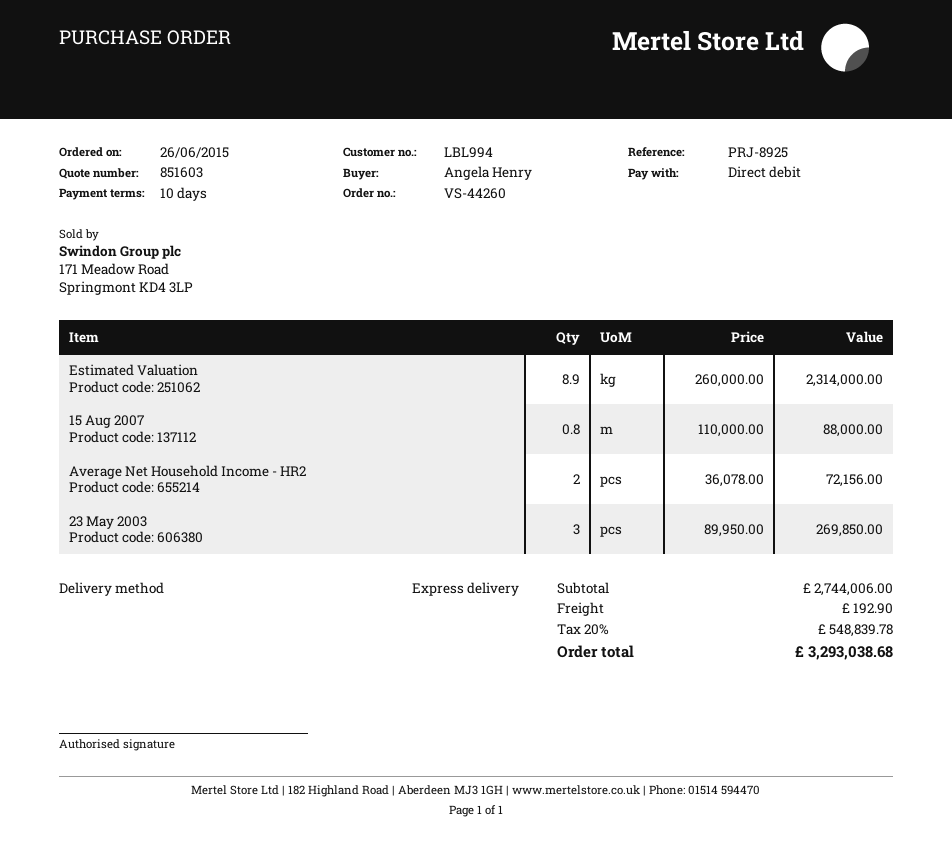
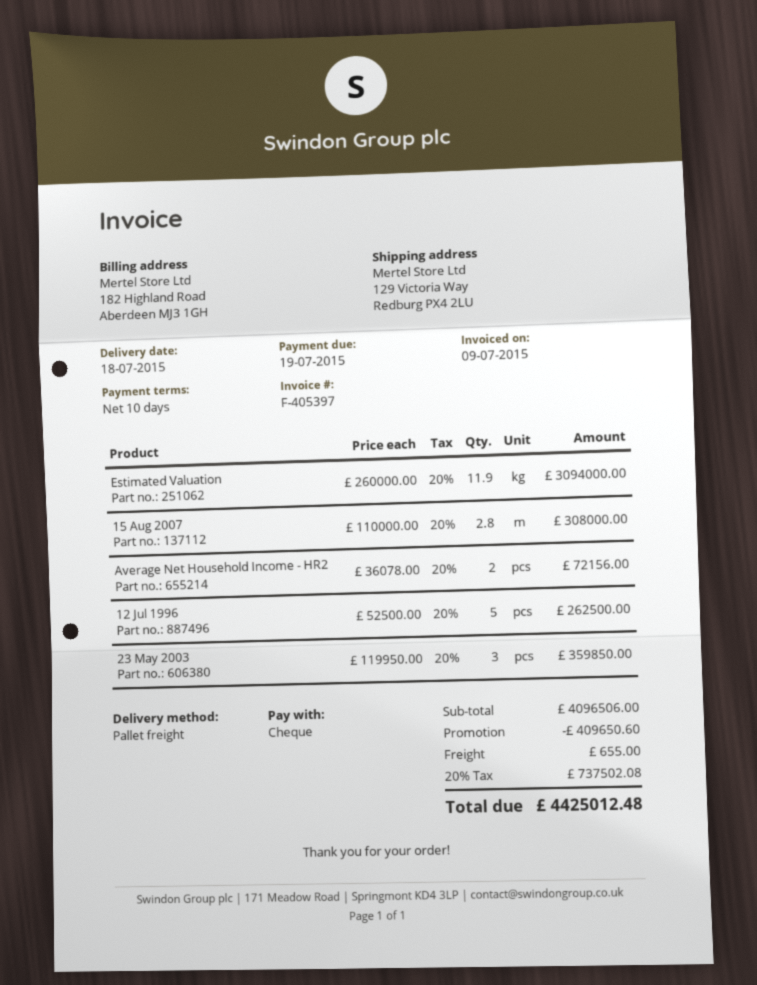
payment method: direct debit -> cheque
shipping method: express -> pallet freight
Estimated Valuation: 8.9 x 260000.00 = 2314000.00 -> 11.9 x 260000.00 = 3094000.00
15 Aug 2007: 0.8 x 110000.00 = 88000.00 -> 2.8 x 110000.00 = 308000.00
23 May 2003: 3 x 89950.00 = 269850.00 -> 3 x 119950.00 = 359850.00
12 Jul 1996: none -> 5 x 52500.00 = 262500.00
subtotal: 2744006.00 -> 4096506.00
discount: none -> 409650.60
shipping: 192.90 -> 655.00
tax: 20% = 548839.78 -> 20% = 737502.08
total: 3293038.68 -> 4425012.48

